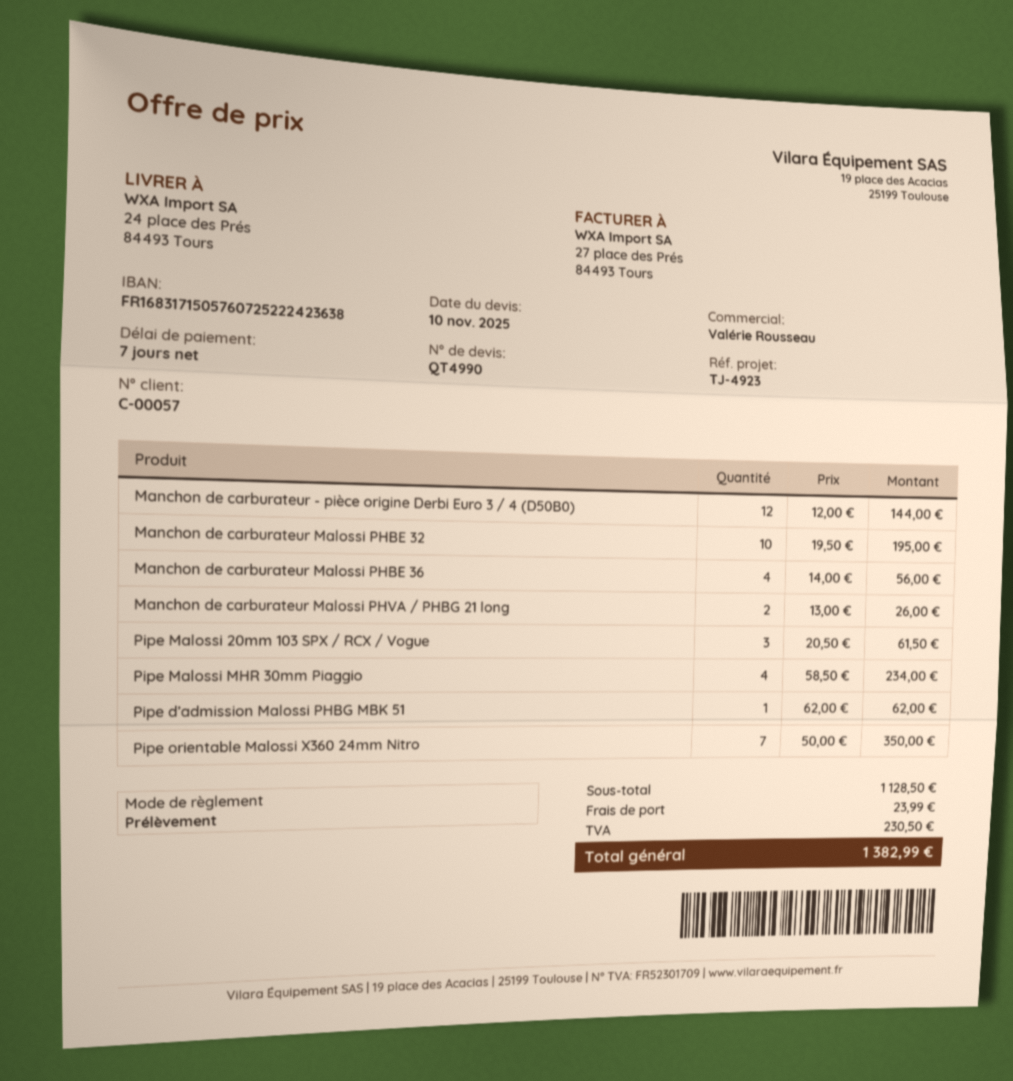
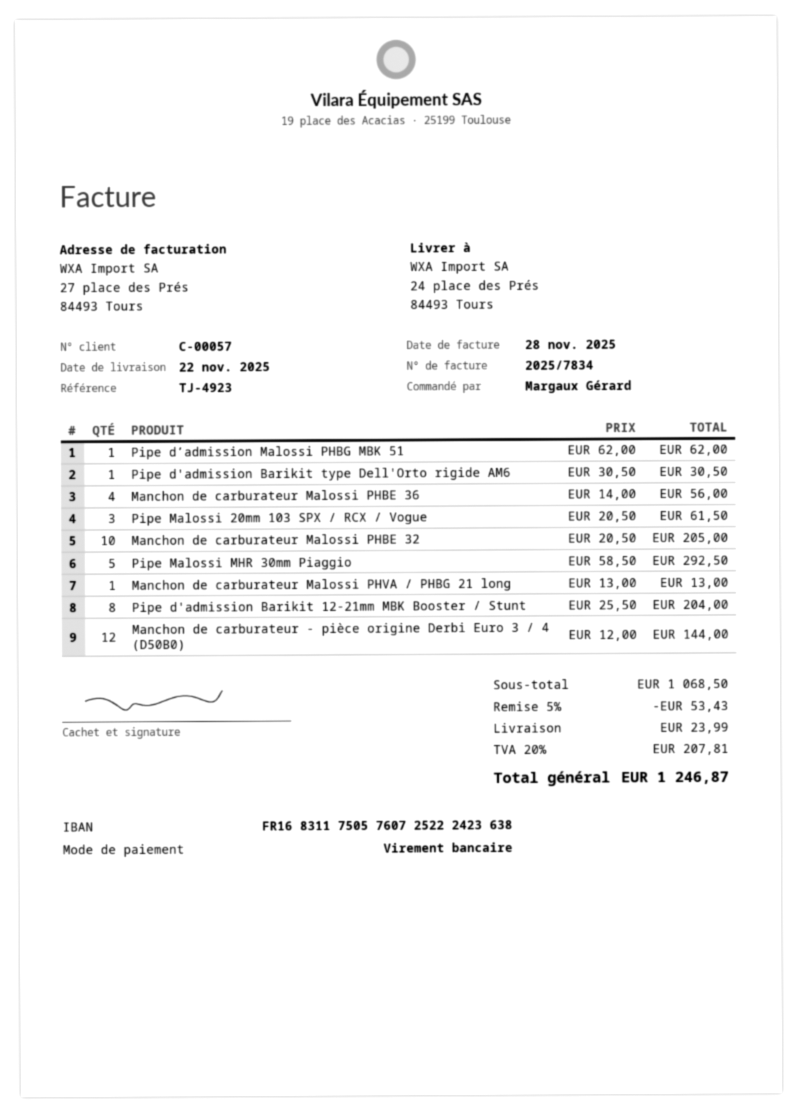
payment method: direct debit -> bank transfer
bank account: FR1683171505760725222423638 -> FR1683117505760725222423638
Manchon de carburateur Malossi PHBE 32: 10 x 19.50 = 195.00 -> 10 x 20.50 = 205.00
Manchon de carburateur Malossi PHVA / PHBG 21 long: 2 x 13.00 = 26.00 -> 1 x 13.00 = 13.00
Pipe Malossi MHR 30mm Piaggio: 4 x 58.50 = 234.00 -> 5 x 58.50 = 292.50
Pipe orientable Malossi X360 24mm Nitro: 7 x 50.00 = 350.00 -> none
Pipe d'admission Barikit type Dell'Orto rigide AM6: none -> 1 x 30.50 = 30.50
Pipe d'admission Barikit 12-21mm MBK Booster / Stunt: none -> 8 x 25.50 = 204.00
subtotal: 1128.50 -> 1068.50
discount: none -> 5% = 53.43
tax: 230.50 -> 207.81
total: 1382.99 -> 1246.87

